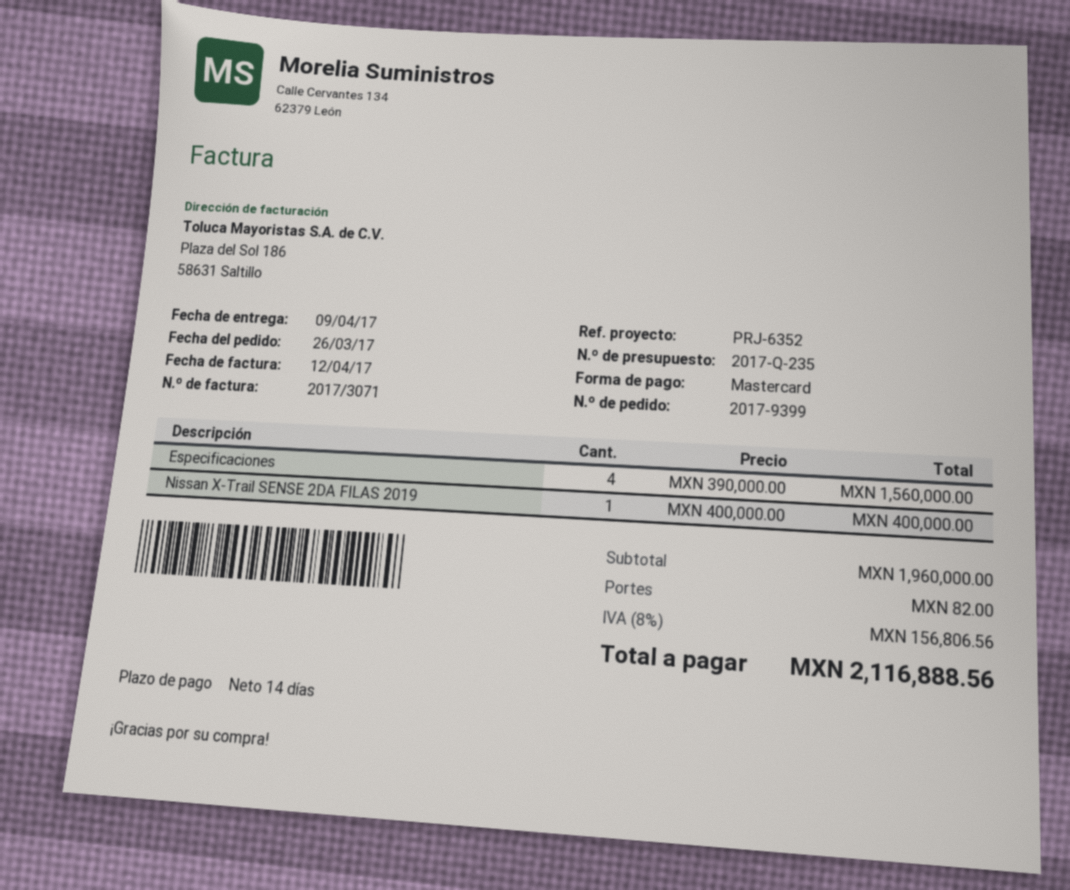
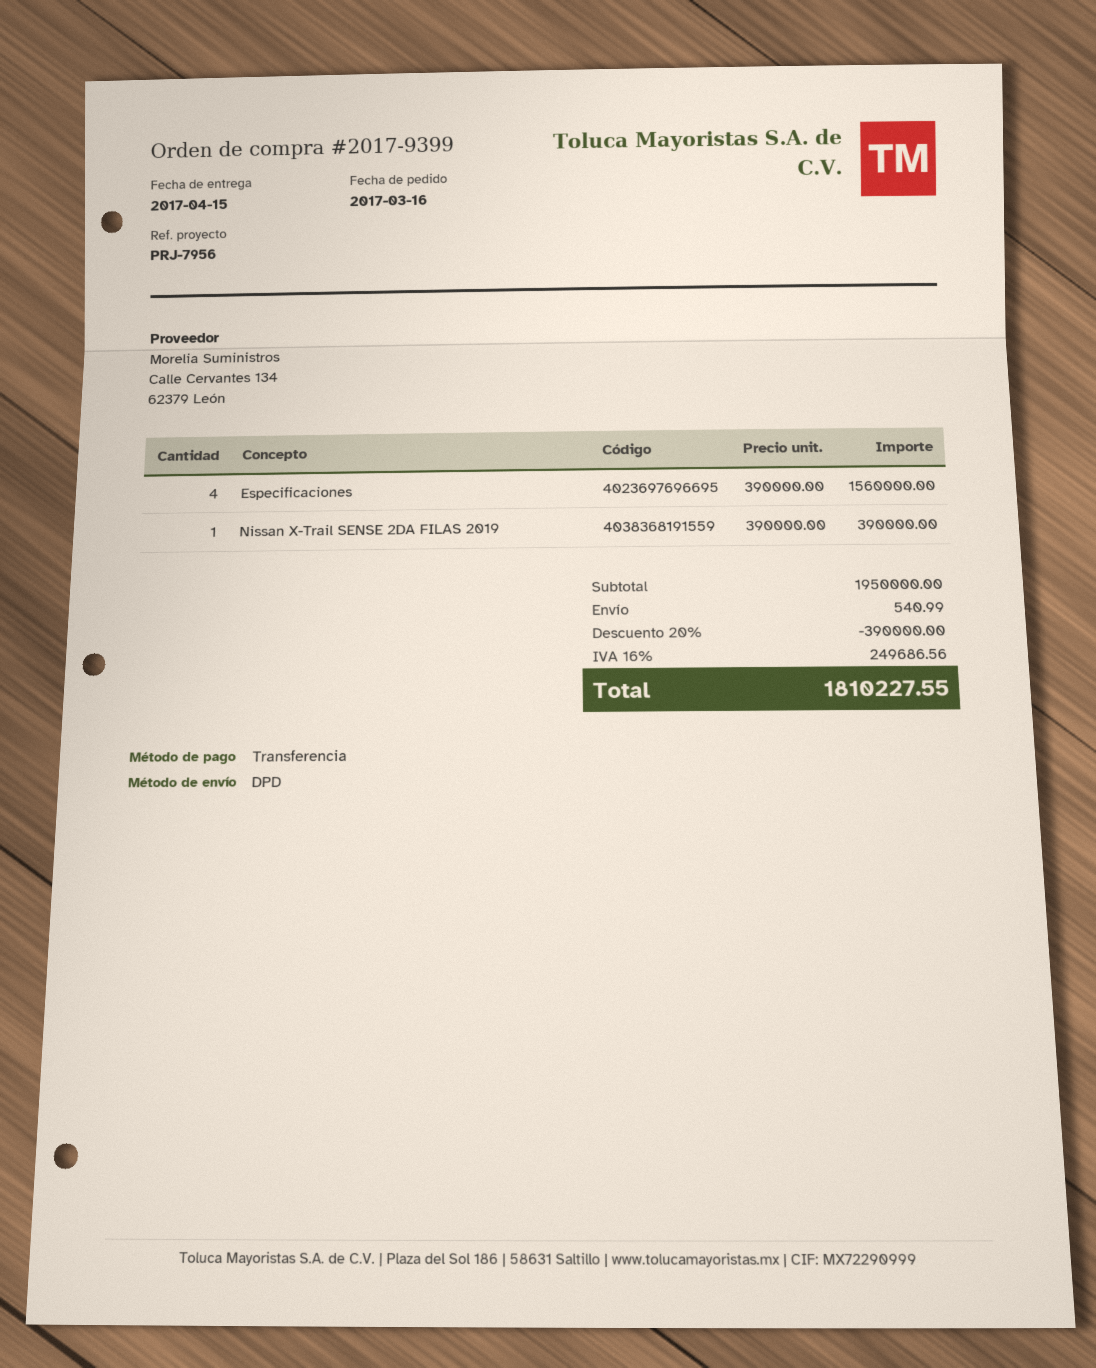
order date: 2017-03-26 -> 2017-03-16
delivery date: 2017-04-09 -> 2017-04-15
reference: PRJ-6352 -> PRJ-7956
payment method: Mastercard -> bank transfer
Nissan X-Trail SENSE 2DA FILAS 2019: 1 x 400000.00 = 400000.00 -> 1 x 390000.00 = 390000.00
subtotal: 1960000.00 -> 1950000.00
discount: none -> 20% = 390000.00
shipping: 82.00 -> 540.99
tax: 8% = 156806.56 -> 16% = 249686.56
total: 2116888.56 -> 1810227.55

